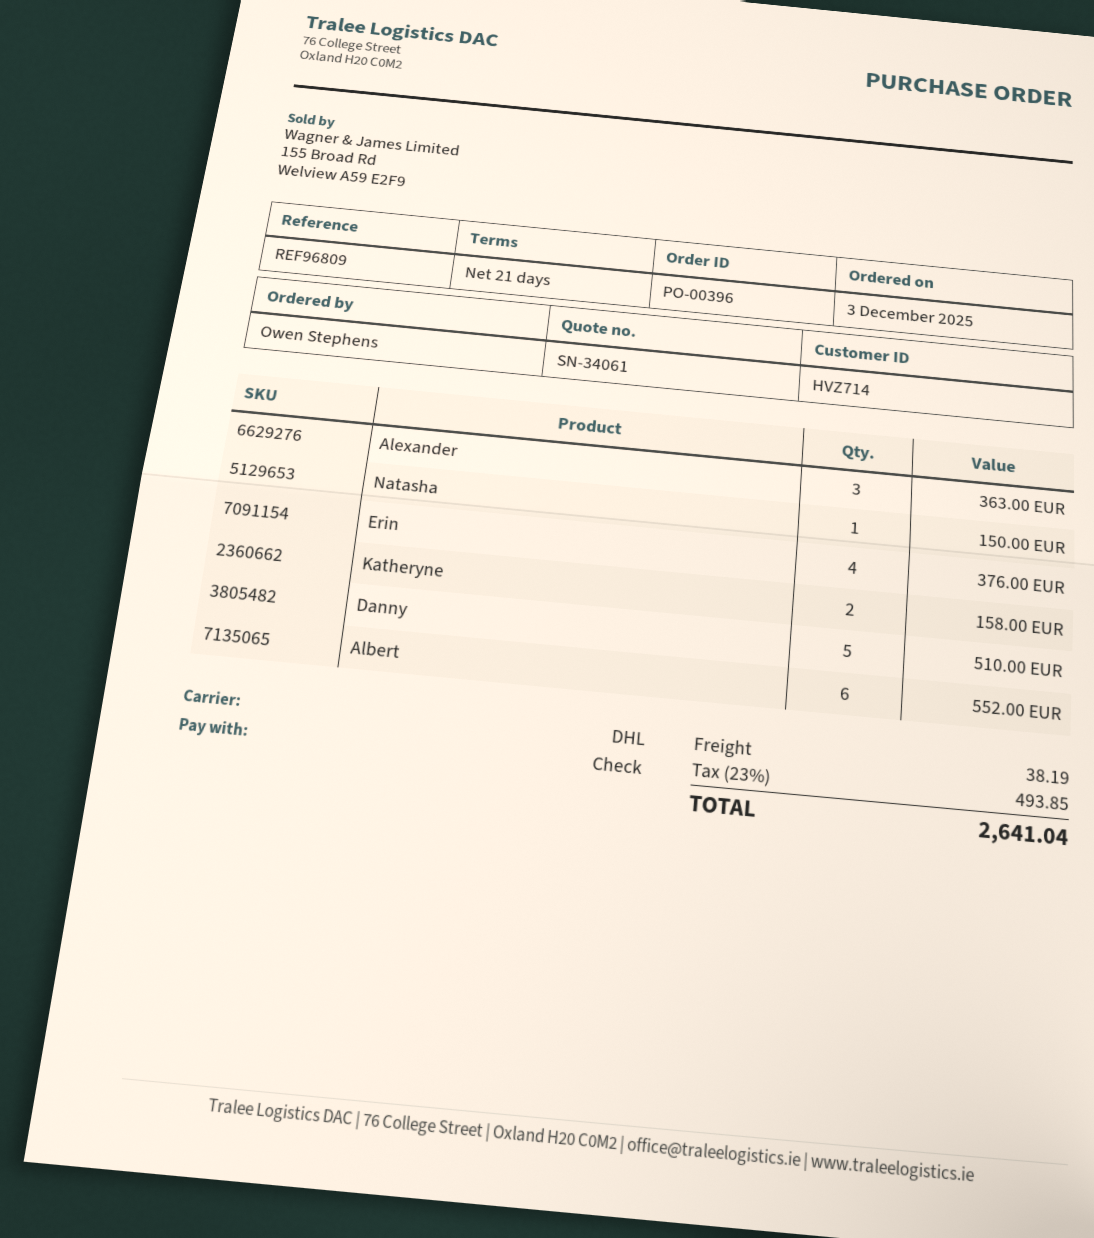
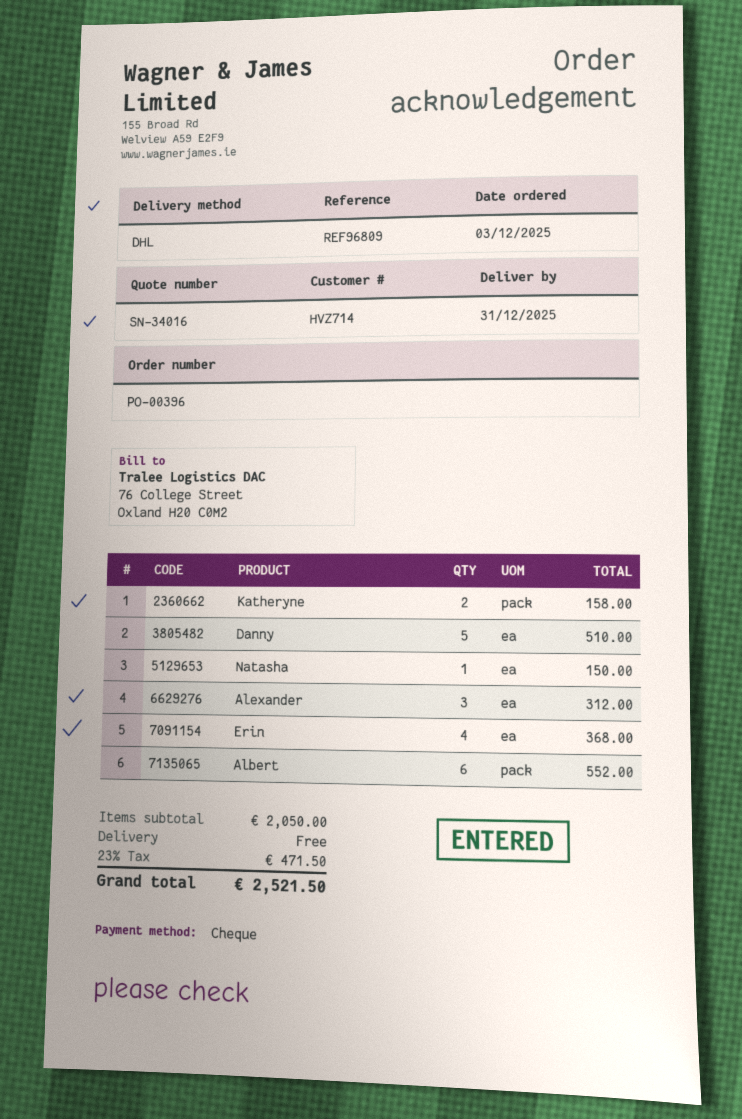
quote number: SN-34061 -> SN-34016
Alexander: 3 for 363.00 -> 3 for 312.00
Erin: 4 for 376.00 -> 4 for 368.00
shipping: 38.19 -> 0.00
tax: 23% = 493.85 -> 23% = 471.50
total: 2641.04 -> 2521.50

